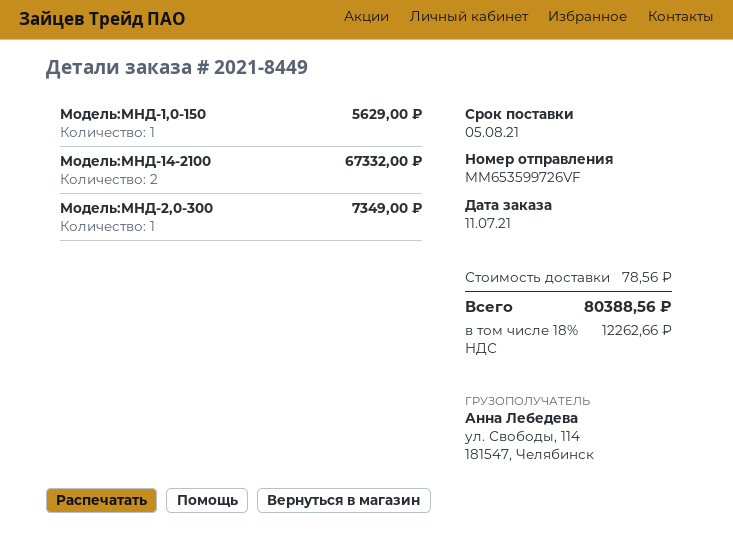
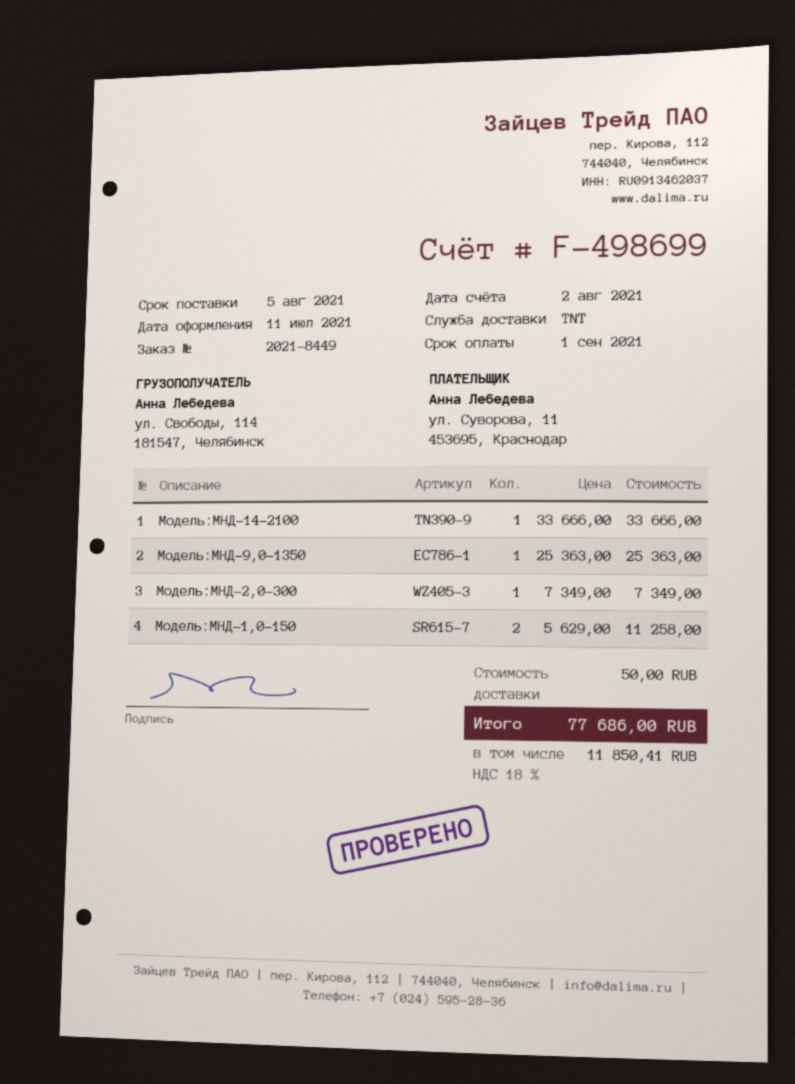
Модель:МНД-1,0-150: 1 for 5629.00 -> 2 for 11258.00
Модель:МНД-14-2100: 2 for 67332.00 -> 1 for 33666.00
Модель:МНД-9,0-1350: none -> 1 for 25363.00
shipping: 78.56 -> 50.00
tax: 18% = 12262.66 -> 18% = 11850.41
total: 80388.56 -> 77686.00

